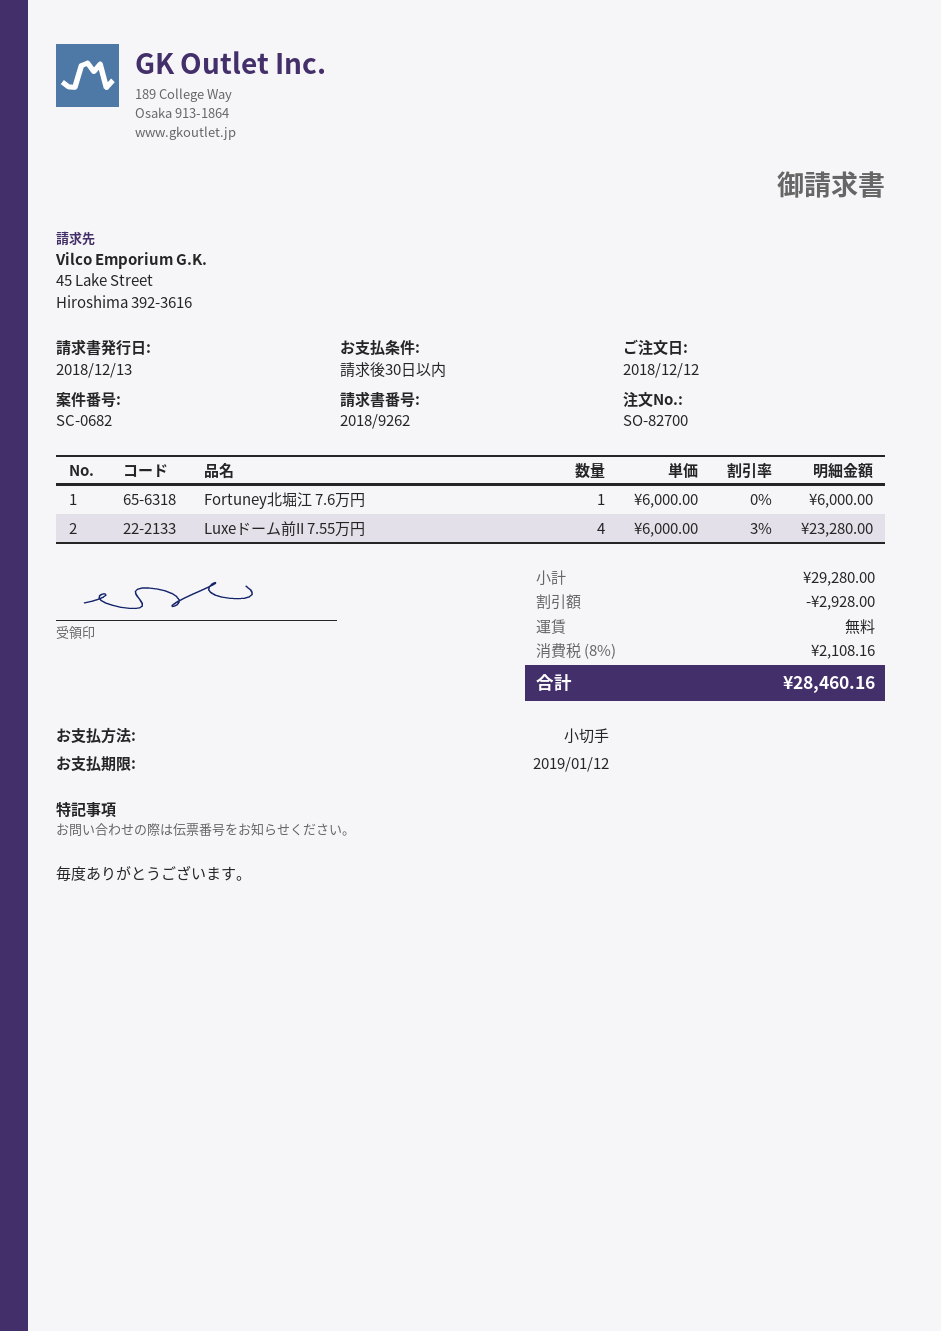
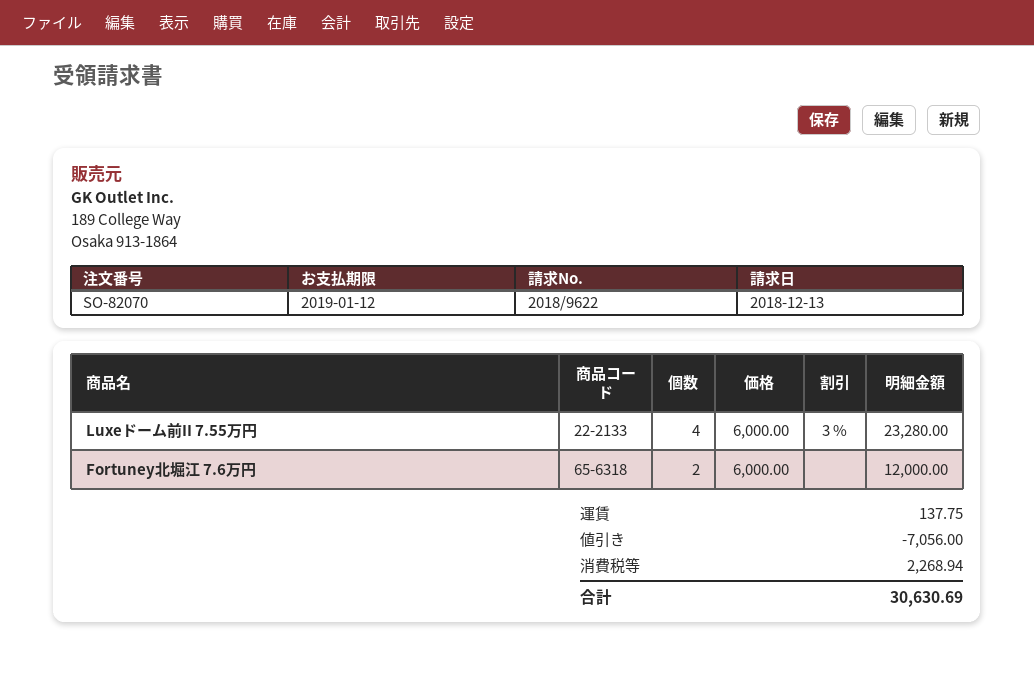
order number: SO-82700 -> SO-82070
invoice number: 2018/9262 -> 2018/9622
Fortuney北堀江 7.6万円: 1 x 6000.00 = 6000.00 -> 2 x 6000.00 = 12000.00
discount: 2928.00 -> 7056.00
shipping: 0.00 -> 137.75
tax: 2108.16 -> 2268.94
total: 28460.16 -> 30630.69

